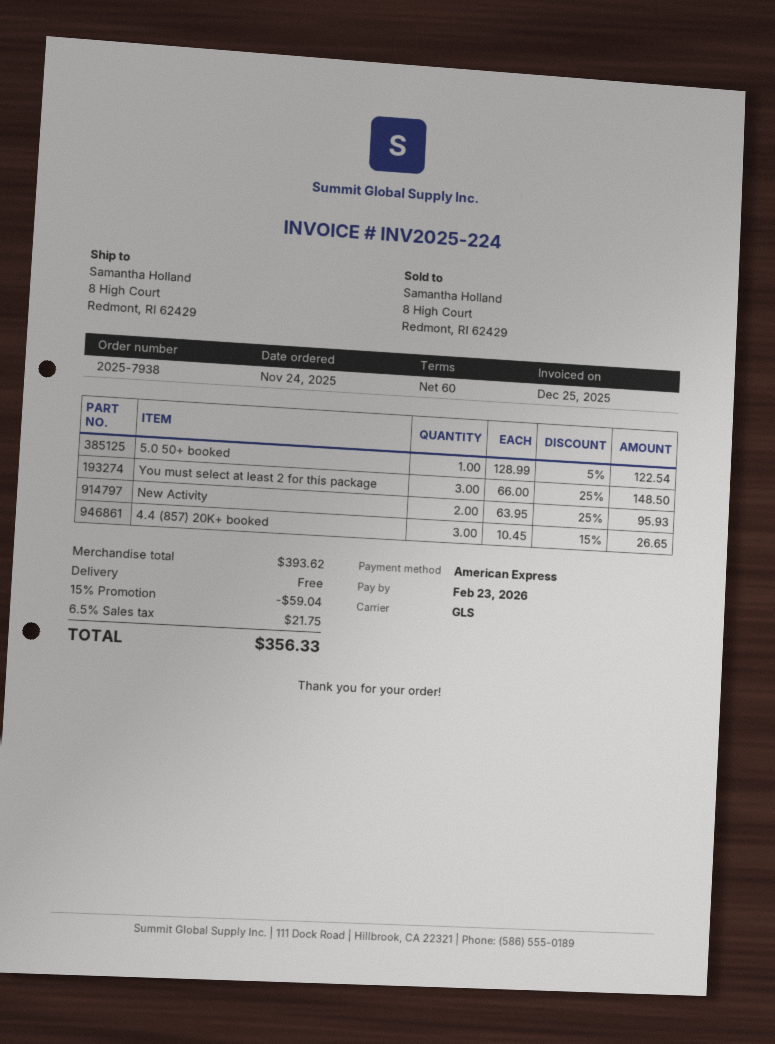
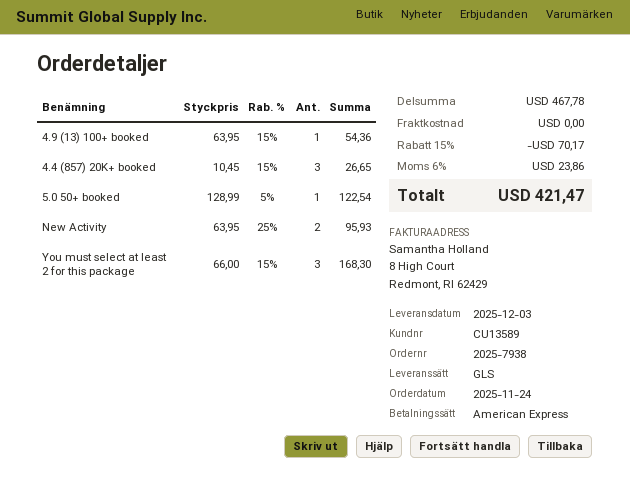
You must select at least 2 for this package: 3 x 66.00 - 25% = 148.50 -> 3 x 66.00 - 15% = 168.30
4.9 (13) 100+ booked: none -> 1 x 63.95 - 15% = 54.36
subtotal: 393.62 -> 467.78
discount: 15% = 59.04 -> 15% = 70.17
tax: 6.5% = 21.75 -> 6% = 23.86
total: 356.33 -> 421.47

